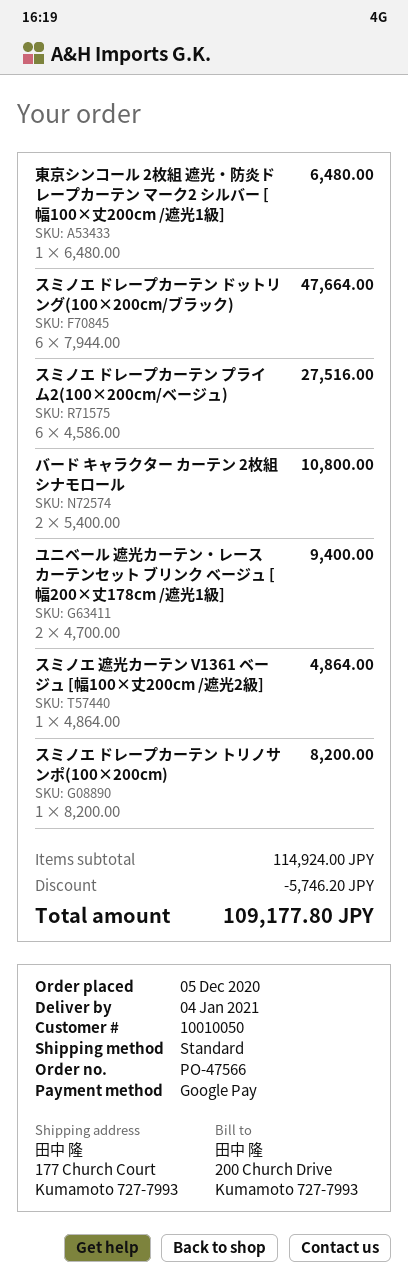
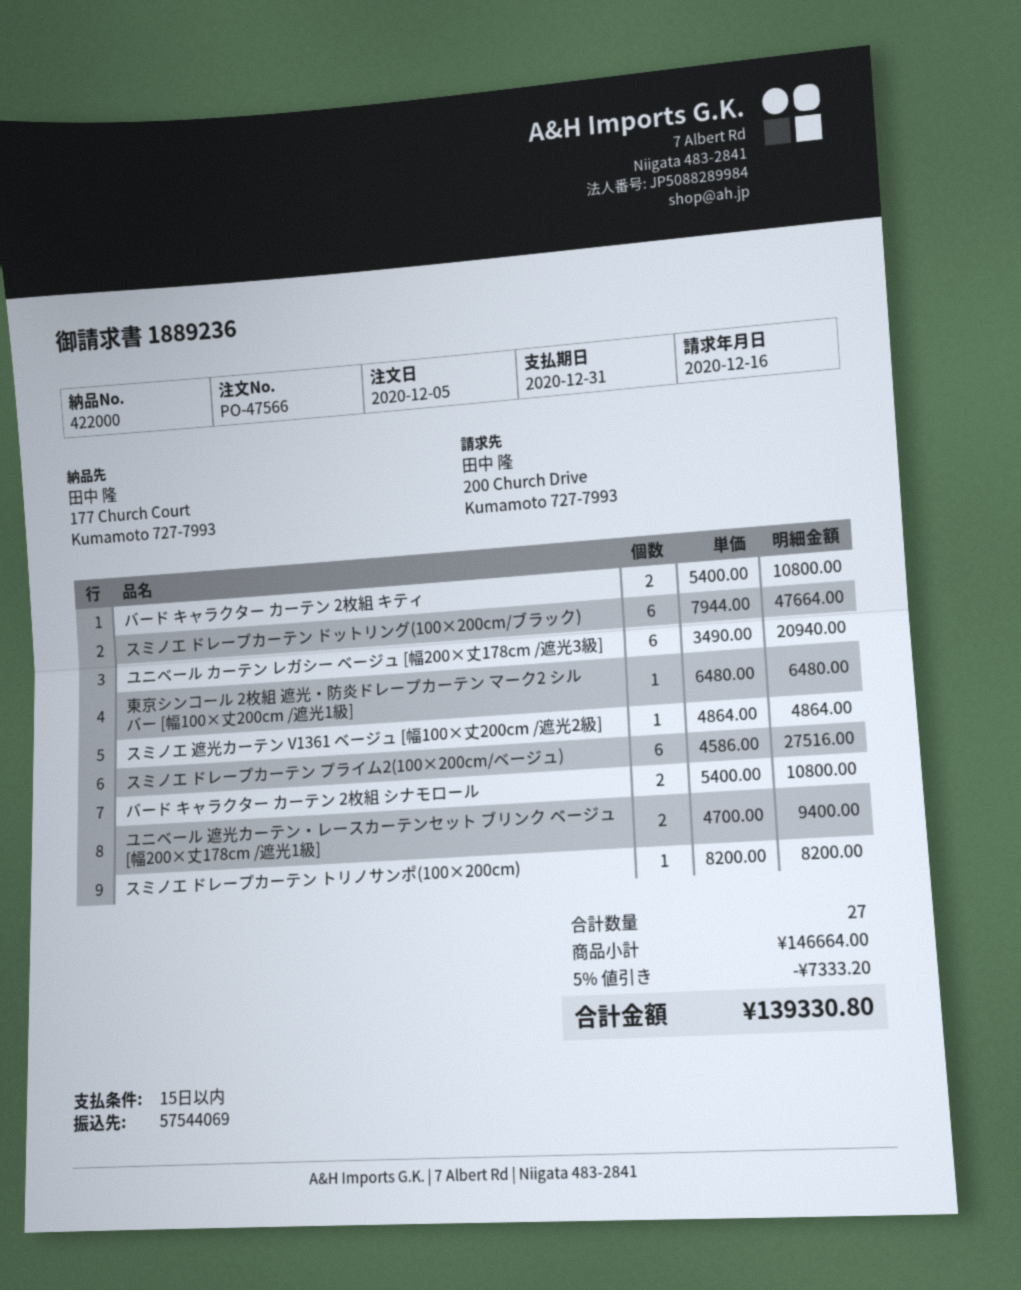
バード キャラクター カーテン 2枚組 キティ: none -> 2 x 5400.00 = 10800.00
ユニベール カーテン レガシー ベージュ [幅200×丈178cm /遮光3級]: none -> 6 x 3490.00 = 20940.00
subtotal: 114924.00 -> 146664.00
discount: 5746.20 -> 7333.20
total: 109177.80 -> 139330.80

